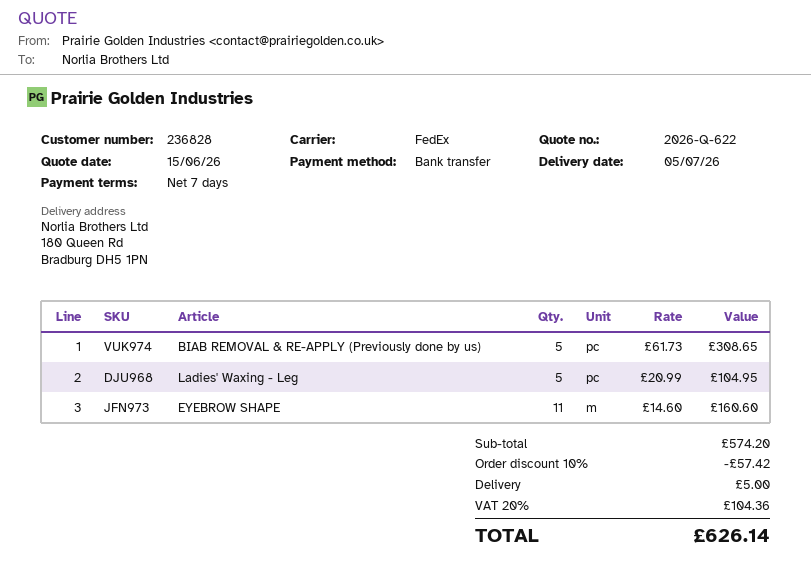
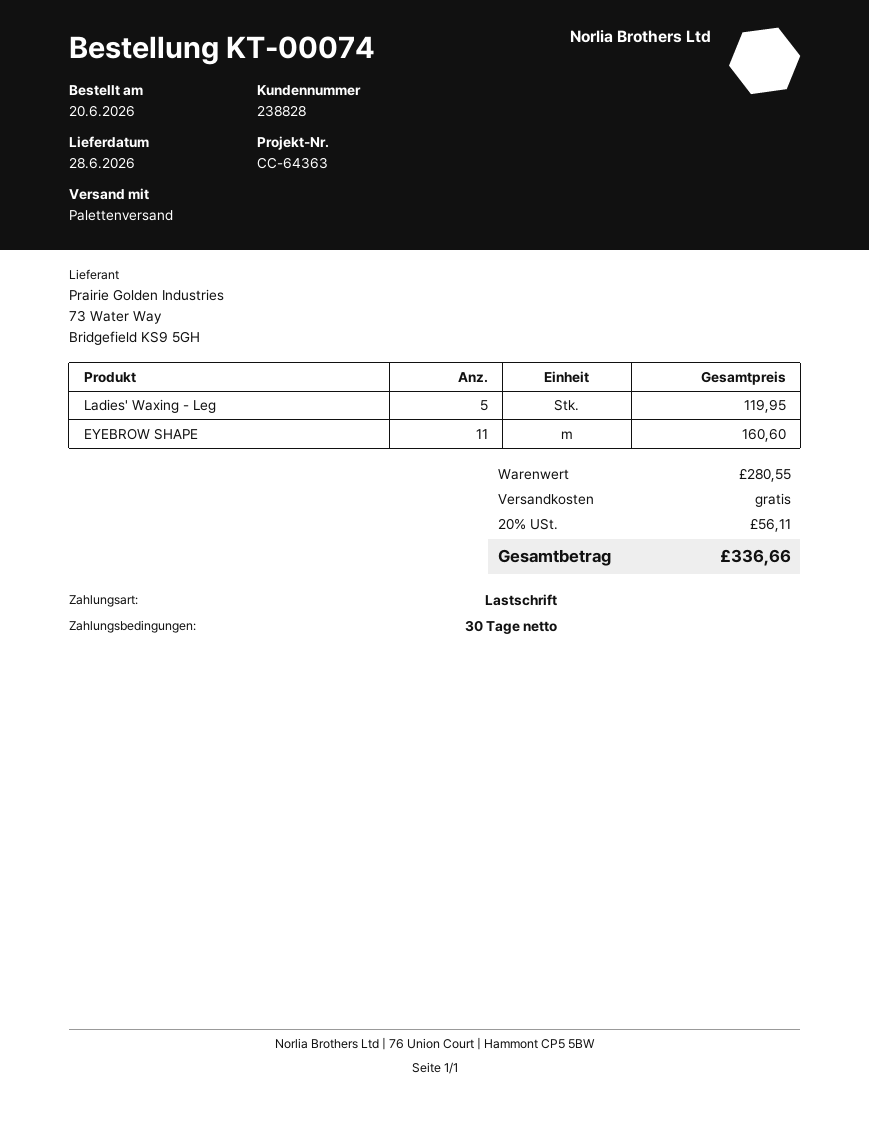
delivery date: 2026-07-05 -> 2026-06-28
payment terms: 7 days -> 30 days
customer number: 236828 -> 238828
payment method: bank transfer -> direct debit
shipping method: FedEx -> pallet freight
BIAB REMOVAL & RE-APPLY (Previously done by us): 5 for 308.65 -> none
Ladies' Waxing - Leg: 5 for 104.95 -> 5 for 119.95
subtotal: 574.20 -> 280.55
discount: 10% = 57.42 -> none
shipping: 5.00 -> 0.00
tax: 20% = 104.36 -> 20% = 56.11
total: 626.14 -> 336.66

